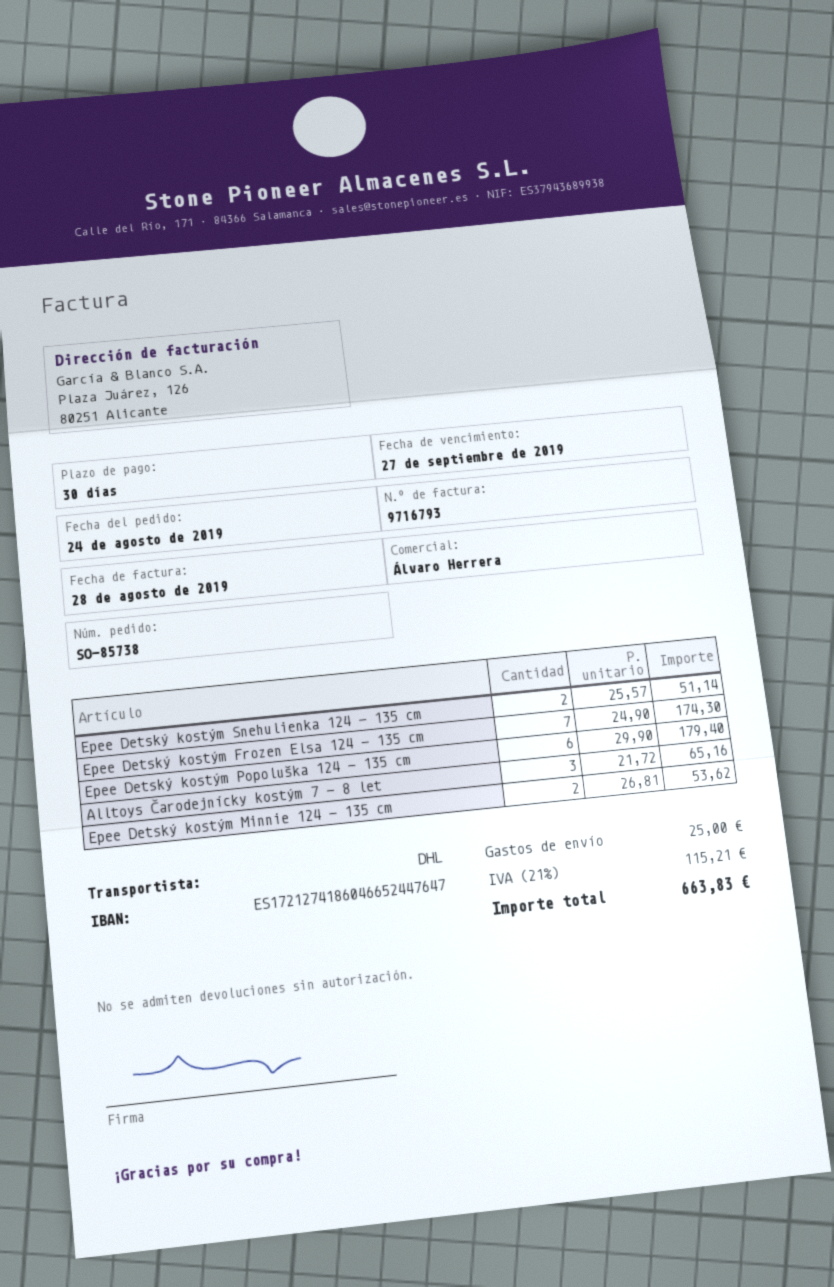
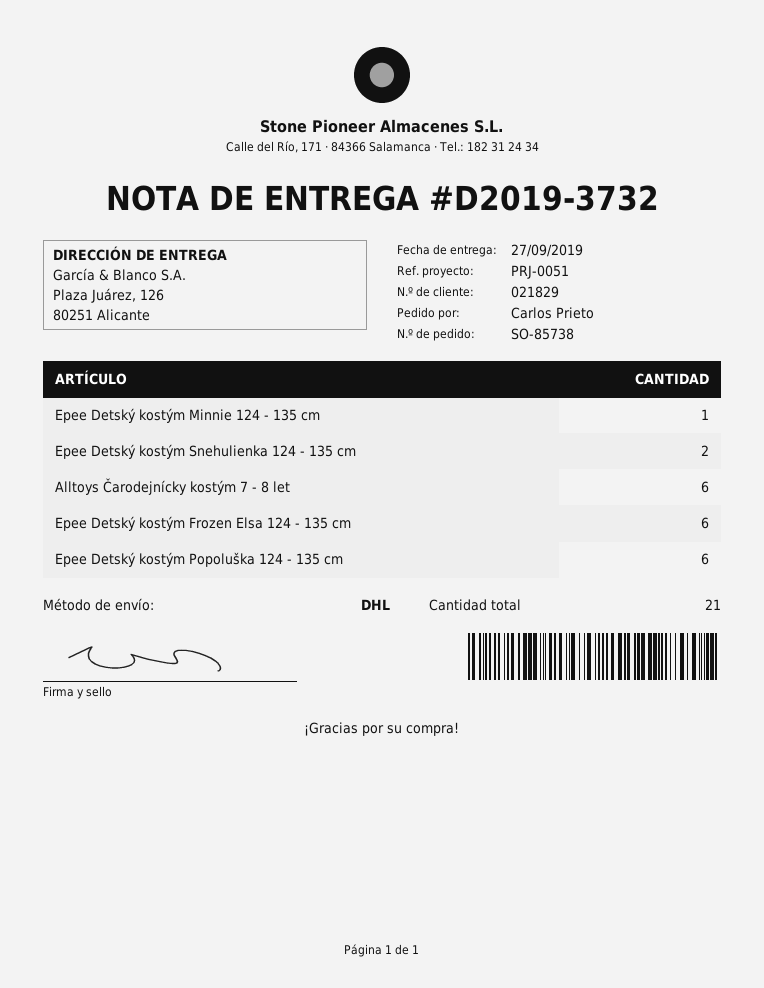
Epee Detský kostým Frozen Elsa 124 - 135 cm: 7 -> 6
Alltoys Čarodejnícky kostým 7 - 8 let: 3 -> 6
Epee Detský kostým Minnie 124 - 135 cm: 2 -> 1

